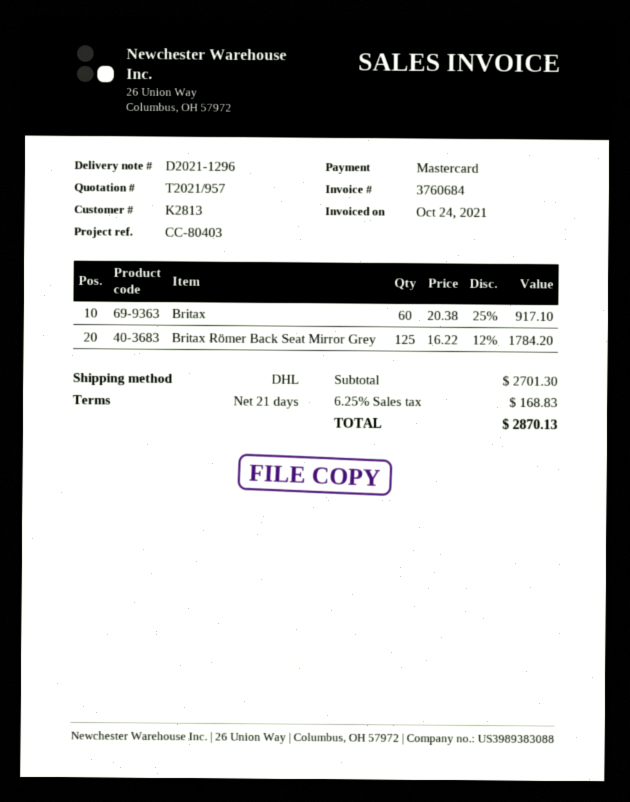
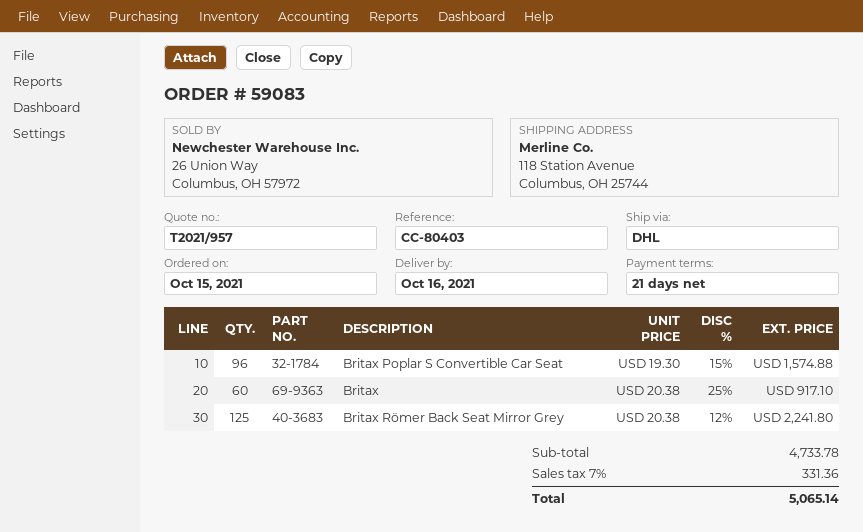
Britax Römer Back Seat Mirror Grey: 125 x 16.22 - 12% = 1784.20 -> 125 x 20.38 - 12% = 2241.80
Britax Poplar S Convertible Car Seat: none -> 96 x 19.30 - 15% = 1574.88
subtotal: 2701.30 -> 4733.78
tax: 6.25% = 168.83 -> 7% = 331.36
total: 2870.13 -> 5065.14

